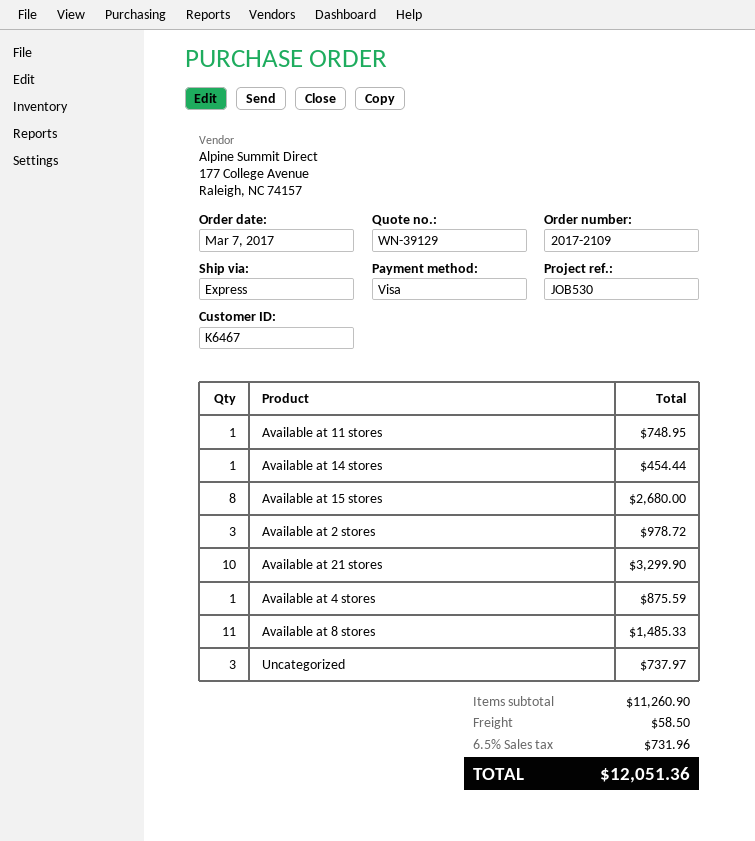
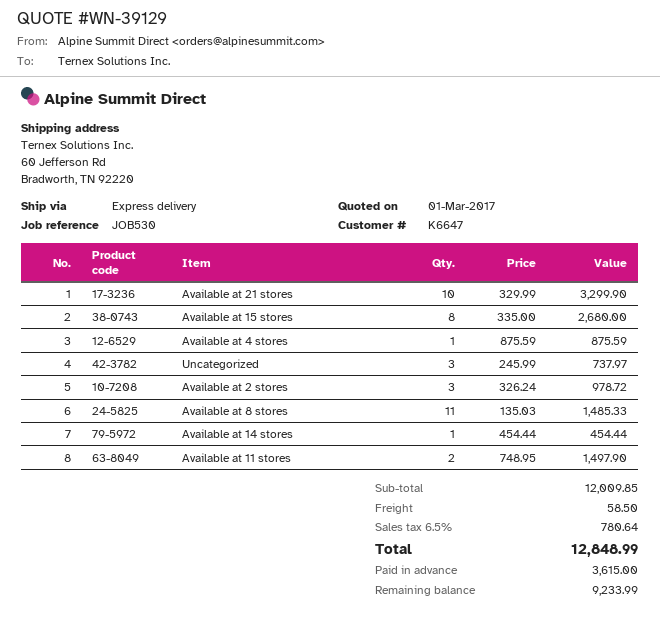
customer number: K6467 -> K6647
Available at 11 stores: 1 for 748.95 -> 2 for 1497.90
subtotal: 11260.90 -> 12009.85
tax: 6.5% = 731.96 -> 6.5% = 780.64
total: 12051.36 -> 12848.99

